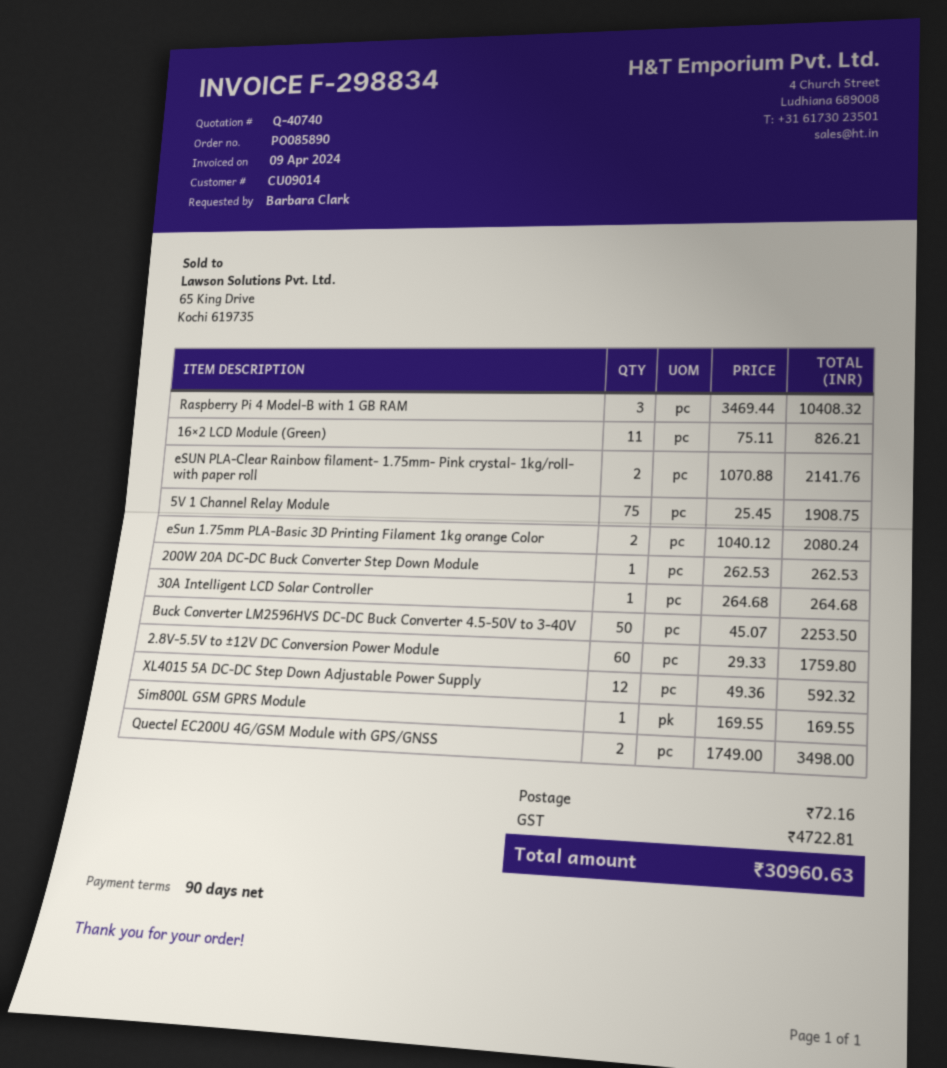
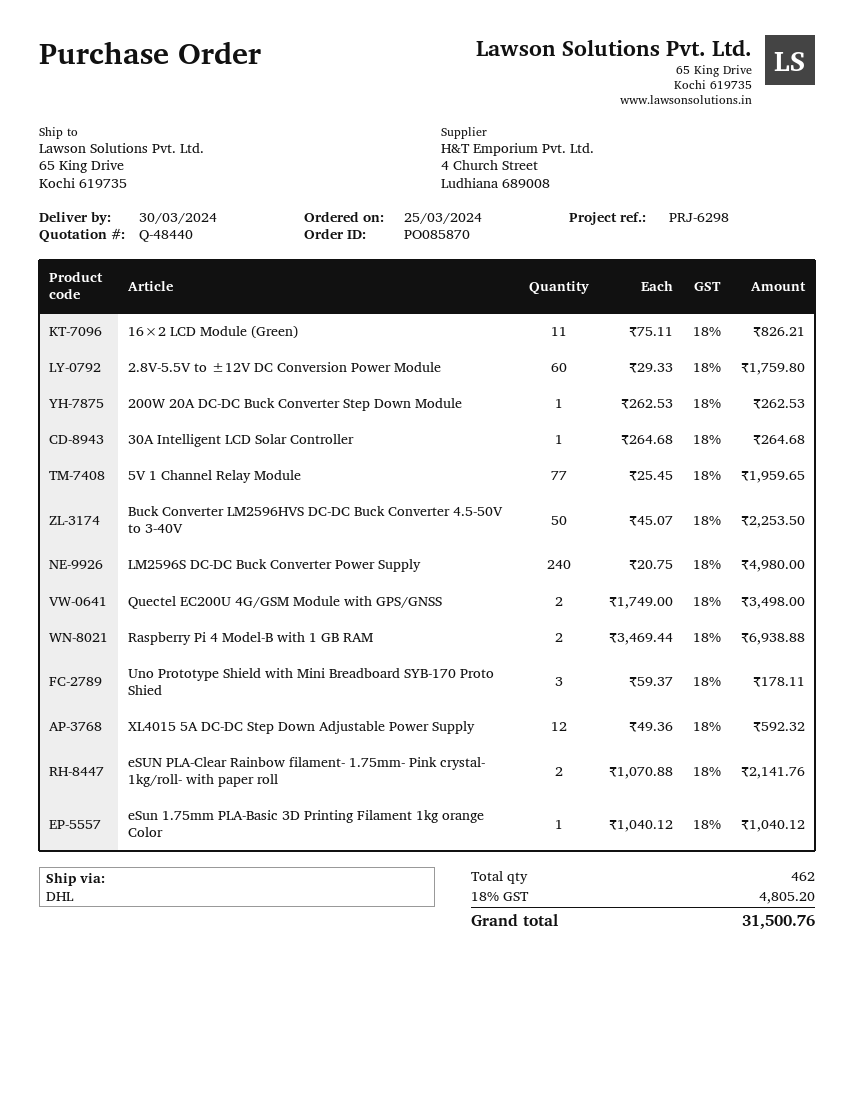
quote number: Q-40740 -> Q-48440
order number: PO085890 -> PO085870
Raspberry Pi 4 Model-B with 1 GB RAM: 3 x 3469.44 = 10408.32 -> 2 x 3469.44 = 6938.88
5V 1 Channel Relay Module: 75 x 25.45 = 1908.75 -> 77 x 25.45 = 1959.65
eSun 1.75mm PLA-Basic 3D Printing Filament 1kg orange Color: 2 x 1040.12 = 2080.24 -> 1 x 1040.12 = 1040.12
Sim800L GSM GPRS Module: 1 x 169.55 = 169.55 -> none
LM2596S DC-DC Buck Converter Power Supply: none -> 240 x 20.75 = 4980.00
Uno Prototype Shield with Mini Breadboard SYB-170 Proto Shied: none -> 3 x 59.37 = 178.11
shipping: 72.16 -> none
tax: 4722.81 -> 4805.20
total: 30960.63 -> 31500.76

